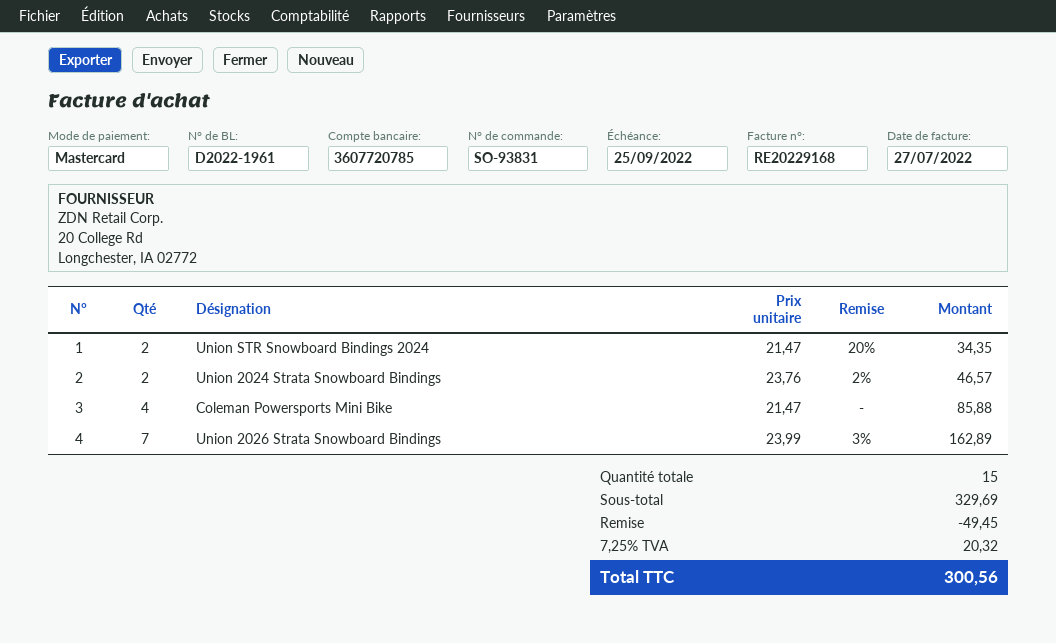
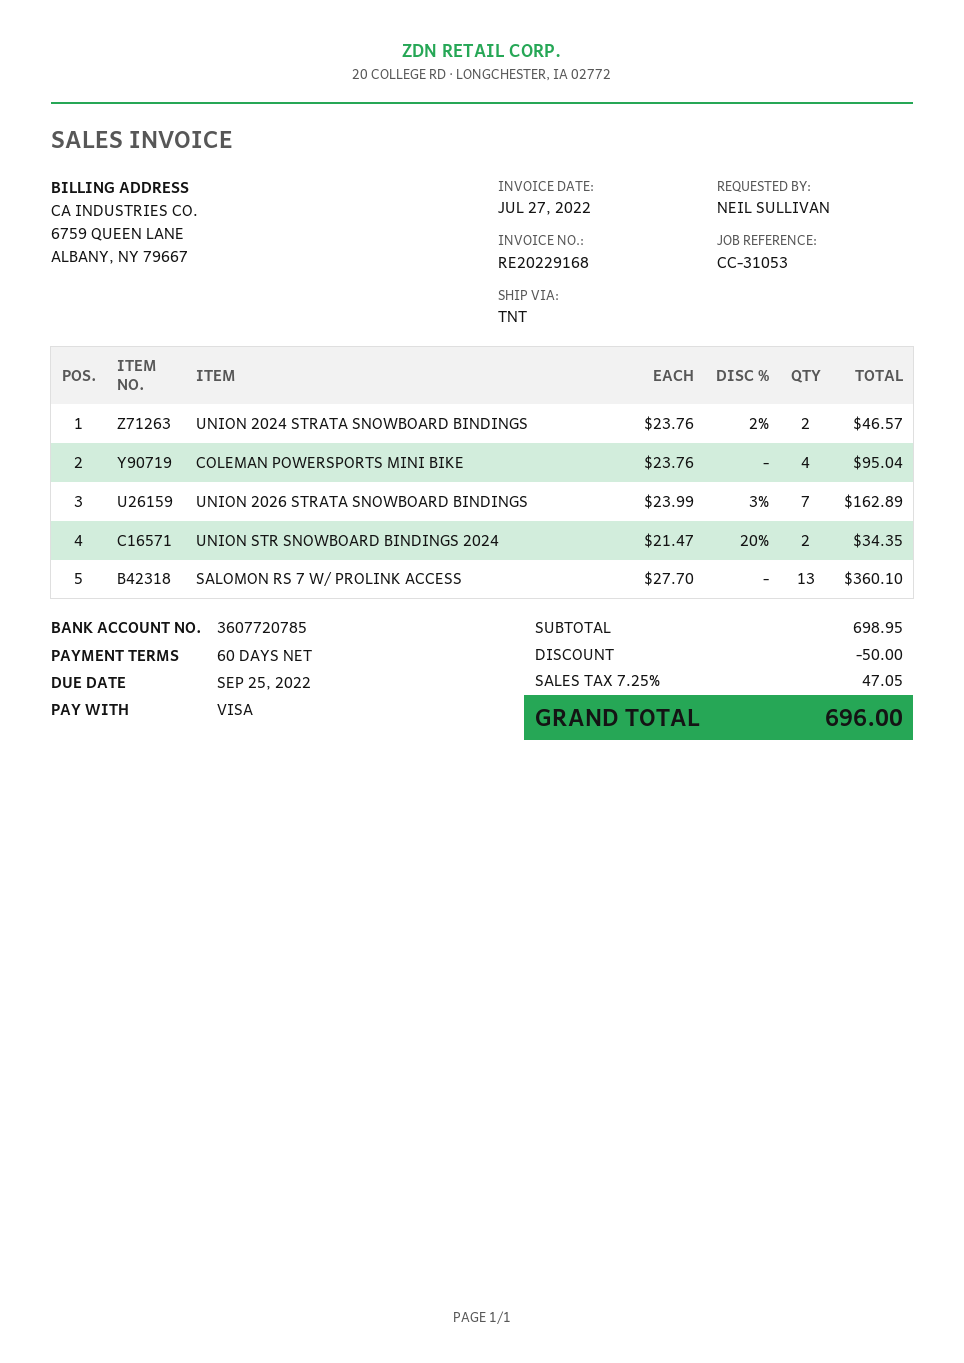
payment method: Mastercard -> Visa
Coleman Powersports Mini Bike: 4 x 21.47 = 85.88 -> 4 x 23.76 = 95.04
SALOMON RS 7 W/ PROLINK ACCESS: none -> 13 x 27.70 = 360.10
subtotal: 329.69 -> 698.95
discount: 49.45 -> 50.00
tax: 7.25% = 20.32 -> 7.25% = 47.05
total: 300.56 -> 696.00

